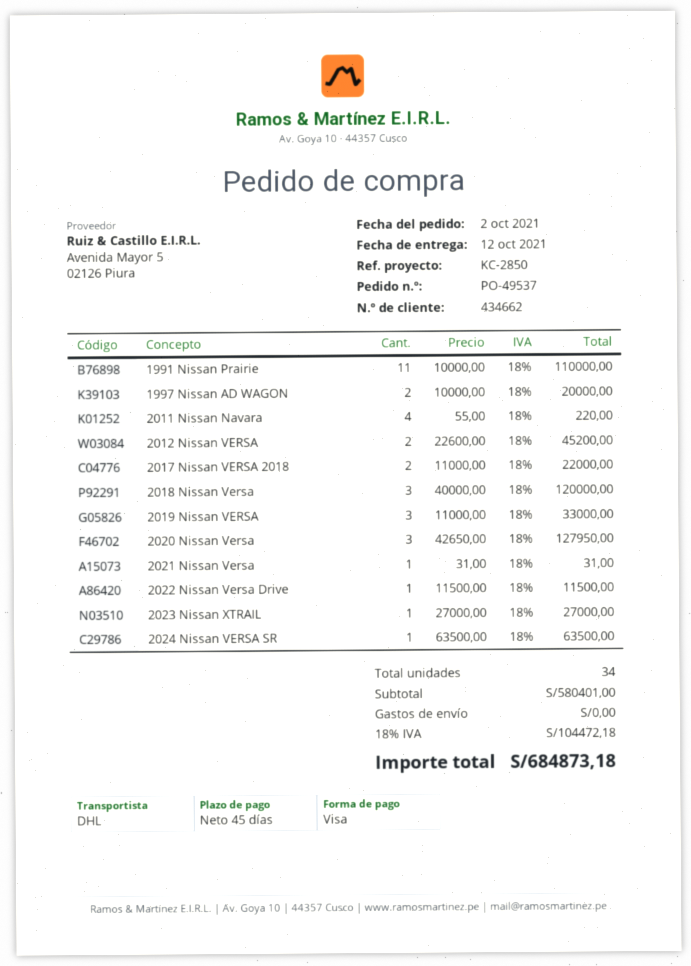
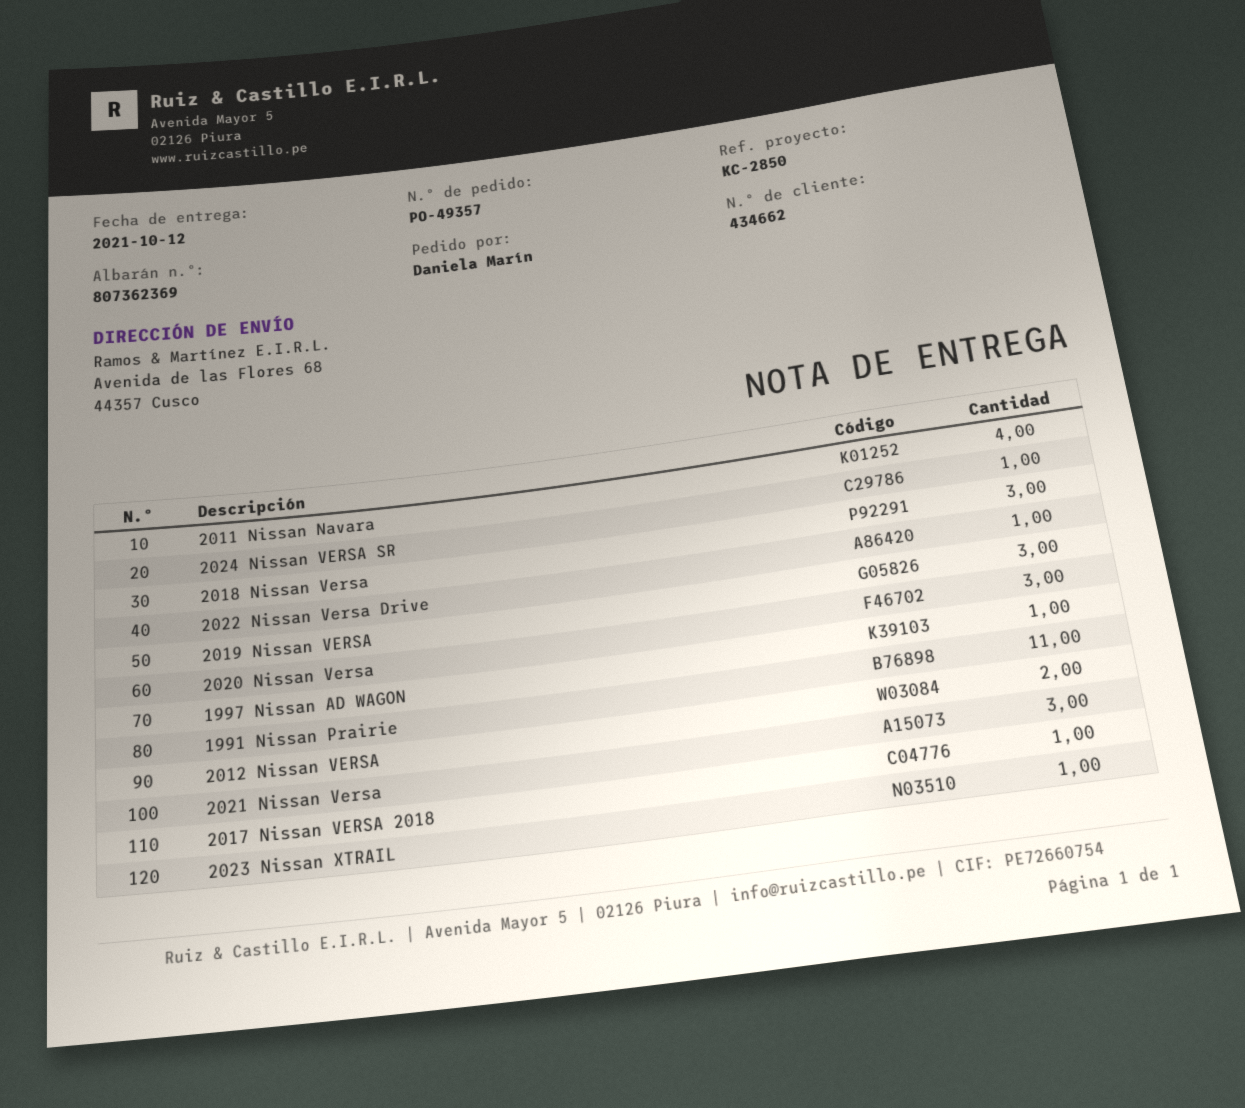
order number: PO-49537 -> PO-49357
1997 Nissan AD WAGON: 2 -> 1
2017 Nissan VERSA 2018: 2 -> 1
2021 Nissan Versa: 1 -> 3

